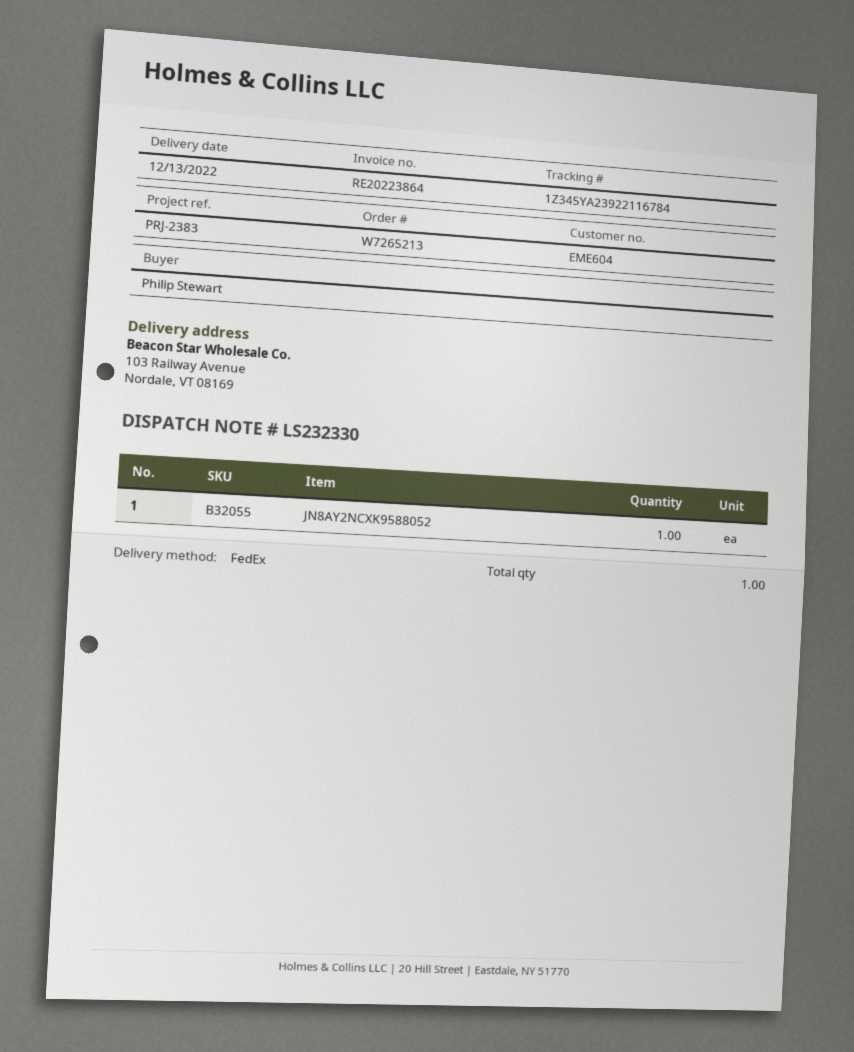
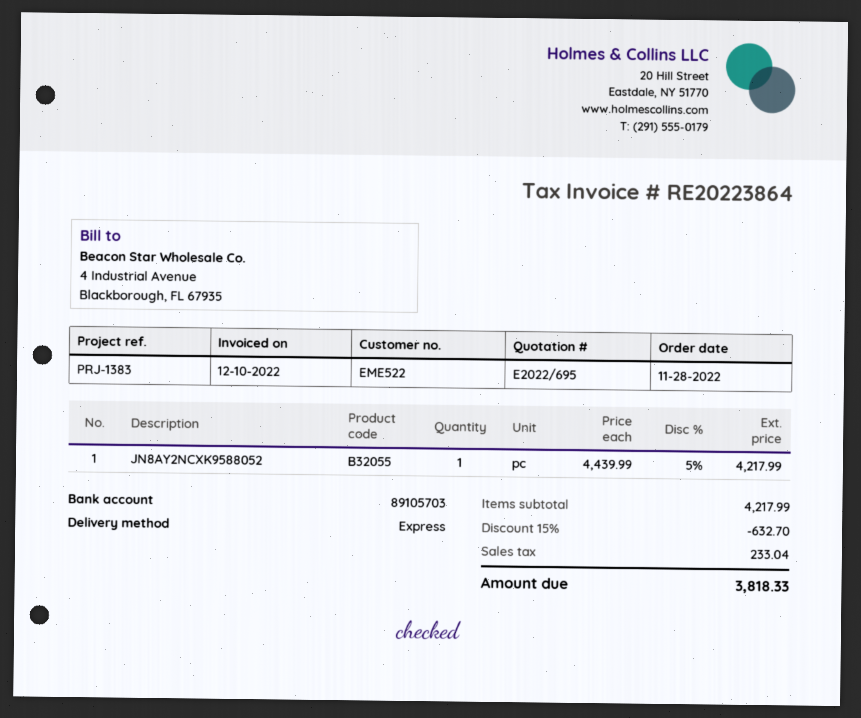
customer number: EME604 -> EME522
reference: PRJ-2383 -> PRJ-1383
shipping method: FedEx -> express

